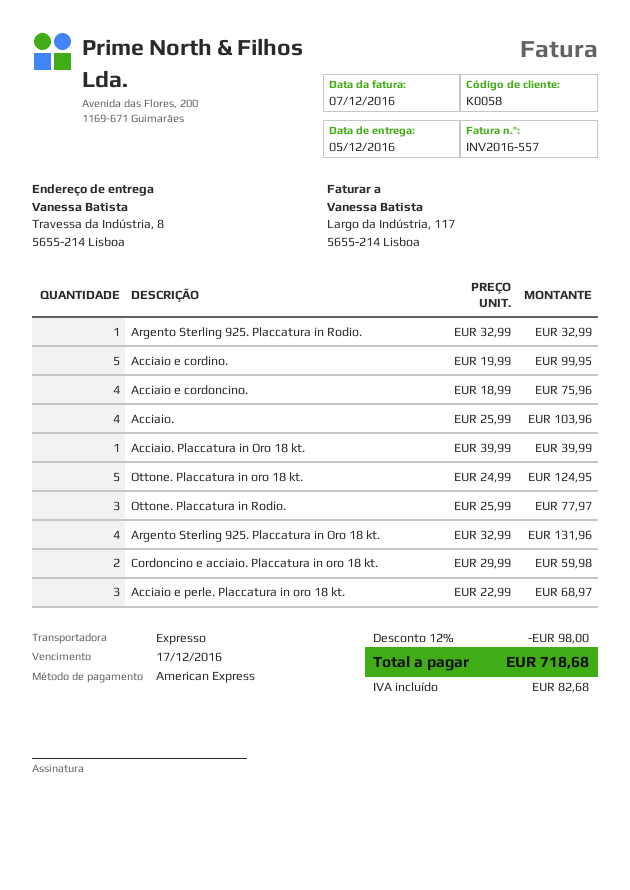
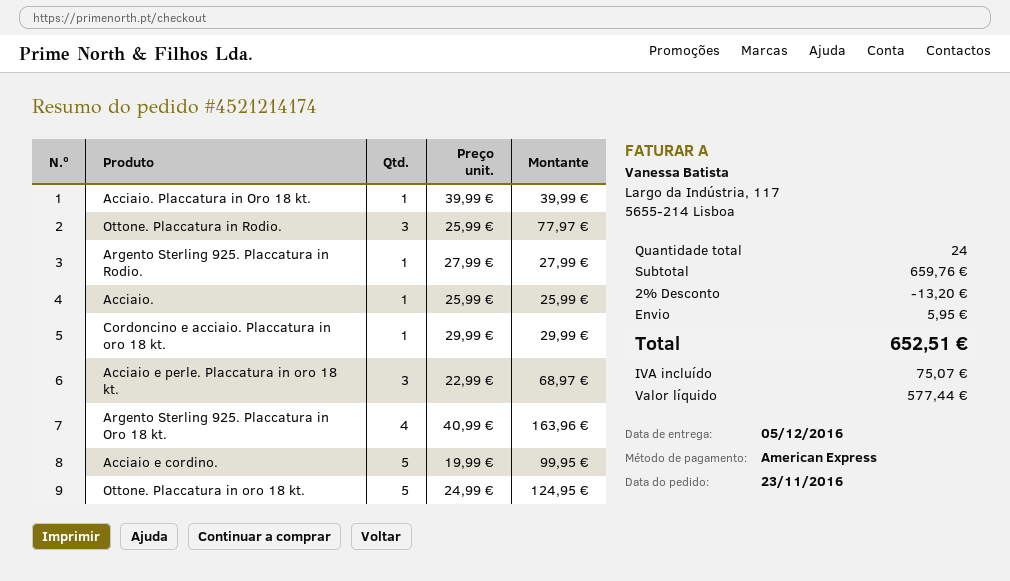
Argento Sterling 925. Placcatura in Rodio.: 1 x 32.99 = 32.99 -> 1 x 27.99 = 27.99
Acciaio e cordoncino.: 4 x 18.99 = 75.96 -> none
Acciaio.: 4 x 25.99 = 103.96 -> 1 x 25.99 = 25.99
Argento Sterling 925. Placcatura in Oro 18 kt.: 4 x 32.99 = 131.96 -> 4 x 40.99 = 163.96
Cordoncino e acciaio. Placcatura in oro 18 kt.: 2 x 29.99 = 59.98 -> 1 x 29.99 = 29.99
discount: 12% = 98.00 -> 2% = 13.20
shipping: none -> 5.95
tax: 82.68 -> 75.07
total: 718.68 -> 652.51

